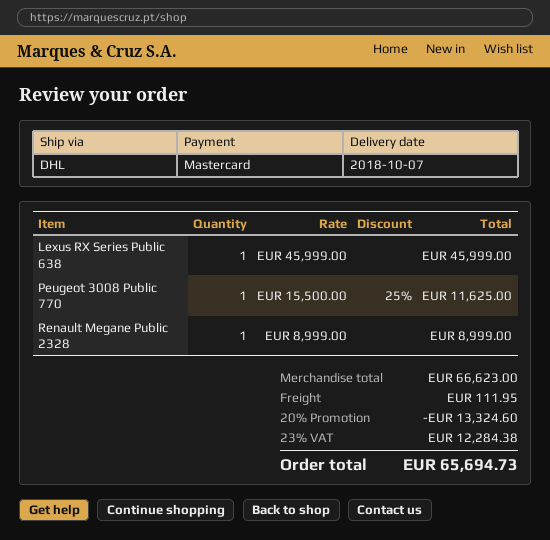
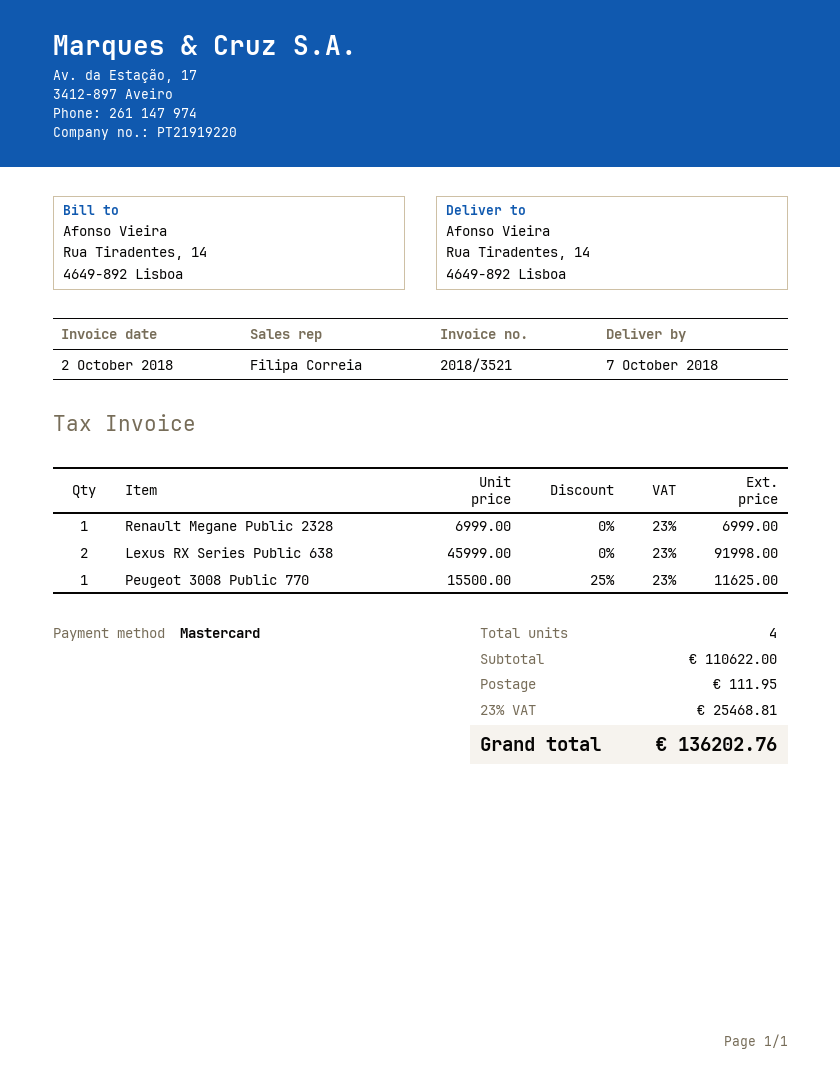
Lexus RX Series Public 638: 1 x 45999.00 = 45999.00 -> 2 x 45999.00 = 91998.00
Renault Megane Public 2328: 1 x 8999.00 = 8999.00 -> 1 x 6999.00 = 6999.00
subtotal: 66623.00 -> 110622.00
discount: 20% = 13324.60 -> none
tax: 23% = 12284.38 -> 23% = 25468.81
total: 65694.73 -> 136202.76

